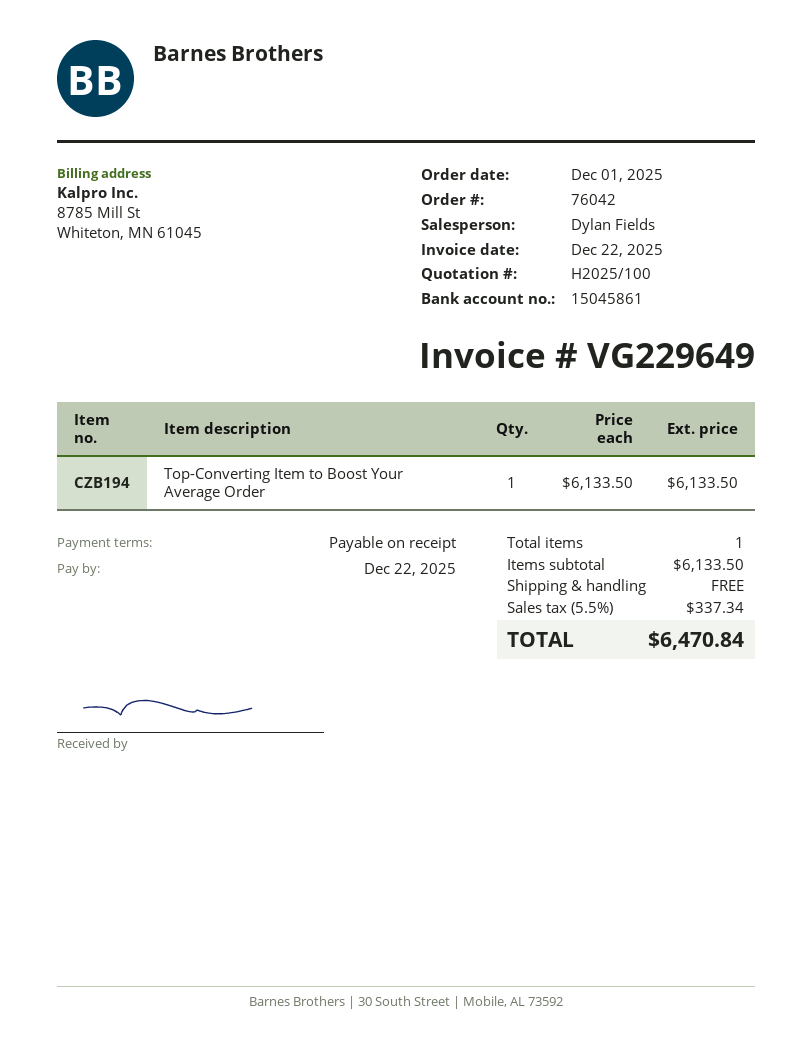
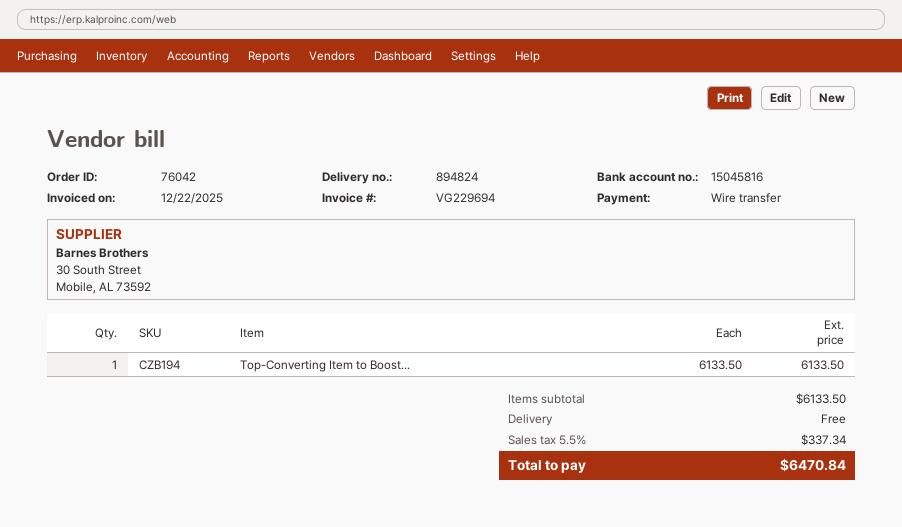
invoice number: VG229649 -> VG229694
bank account: 15045861 -> 15045816

